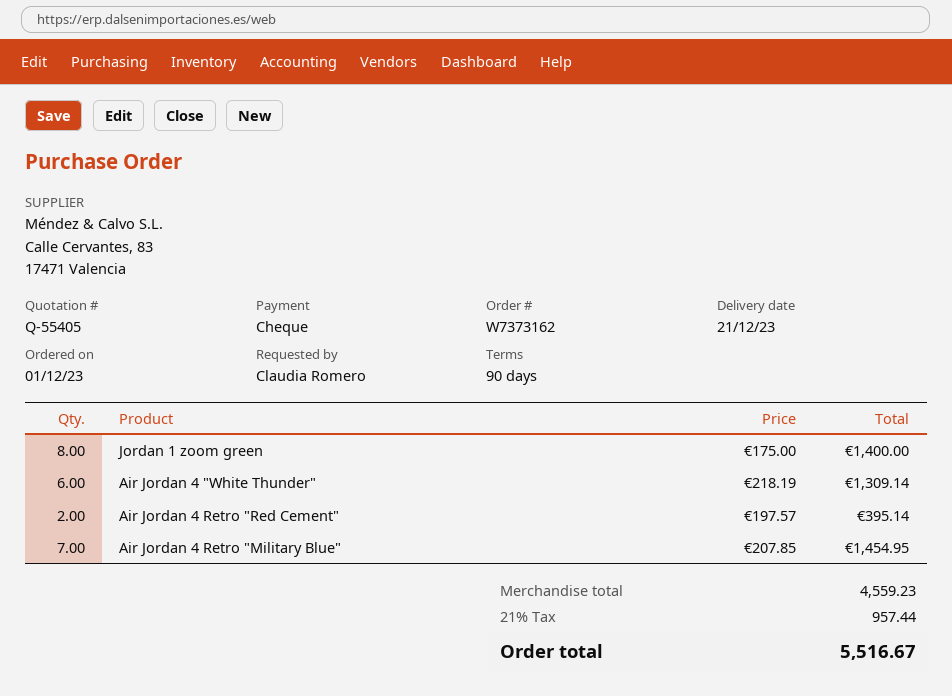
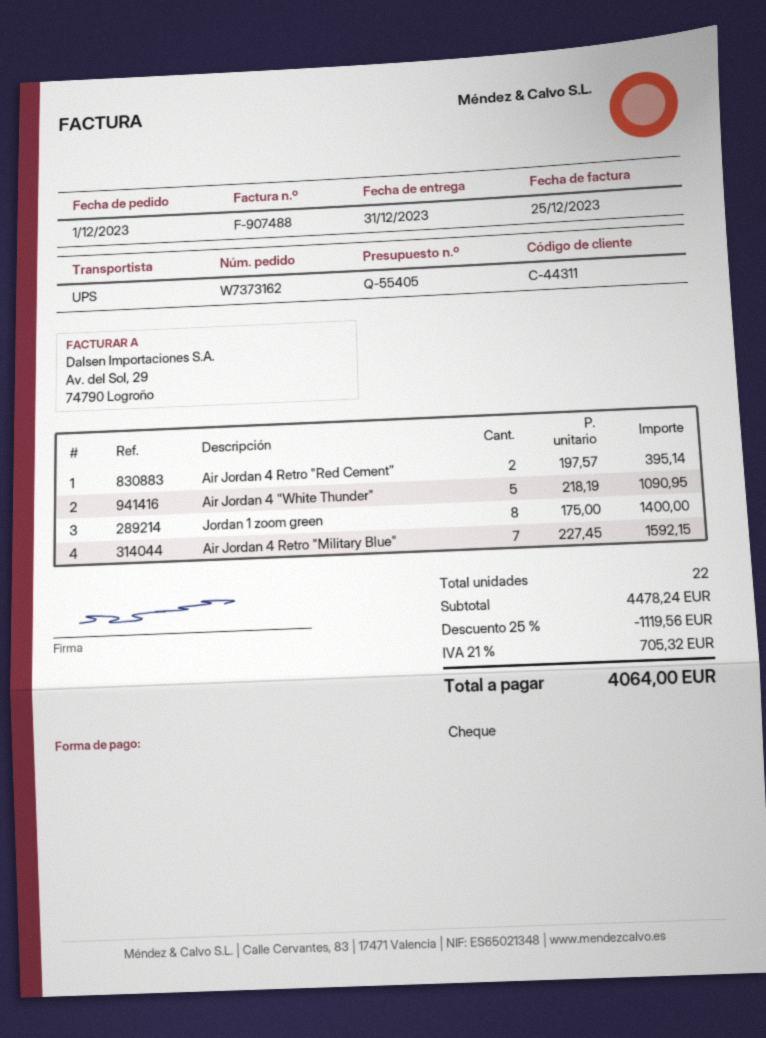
delivery date: 2023-12-21 -> 2023-12-31
Air Jordan 4 "White Thunder": 6 x 218.19 = 1309.14 -> 5 x 218.19 = 1090.95
Air Jordan 4 Retro "Military Blue": 7 x 207.85 = 1454.95 -> 7 x 227.45 = 1592.15
subtotal: 4559.23 -> 4478.24
discount: none -> 25% = 1119.56
tax: 21% = 957.44 -> 21% = 705.32
total: 5516.67 -> 4064.00

